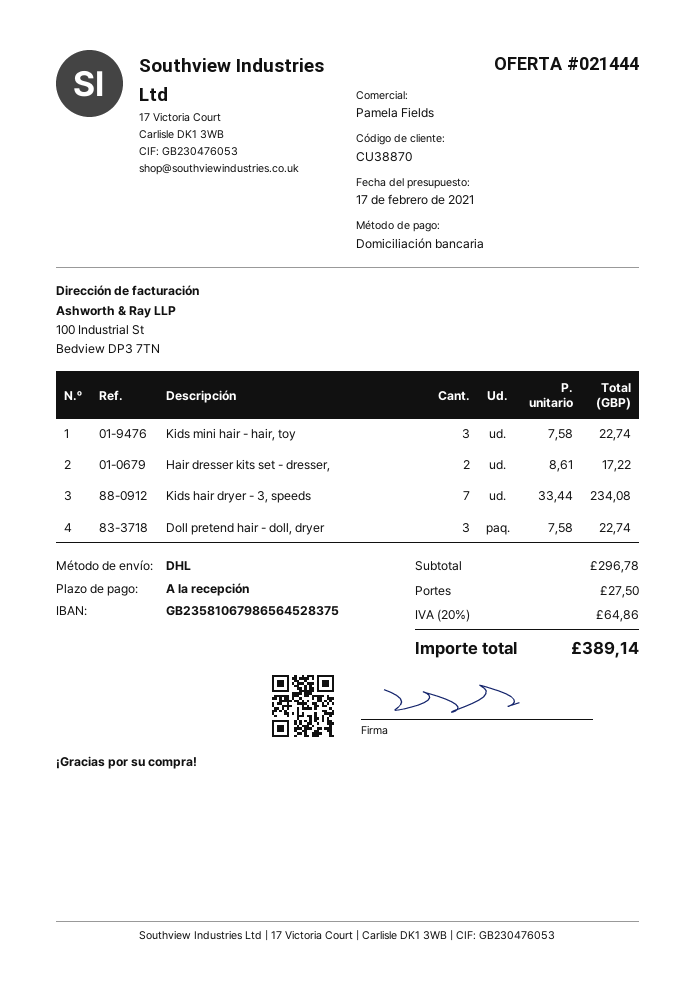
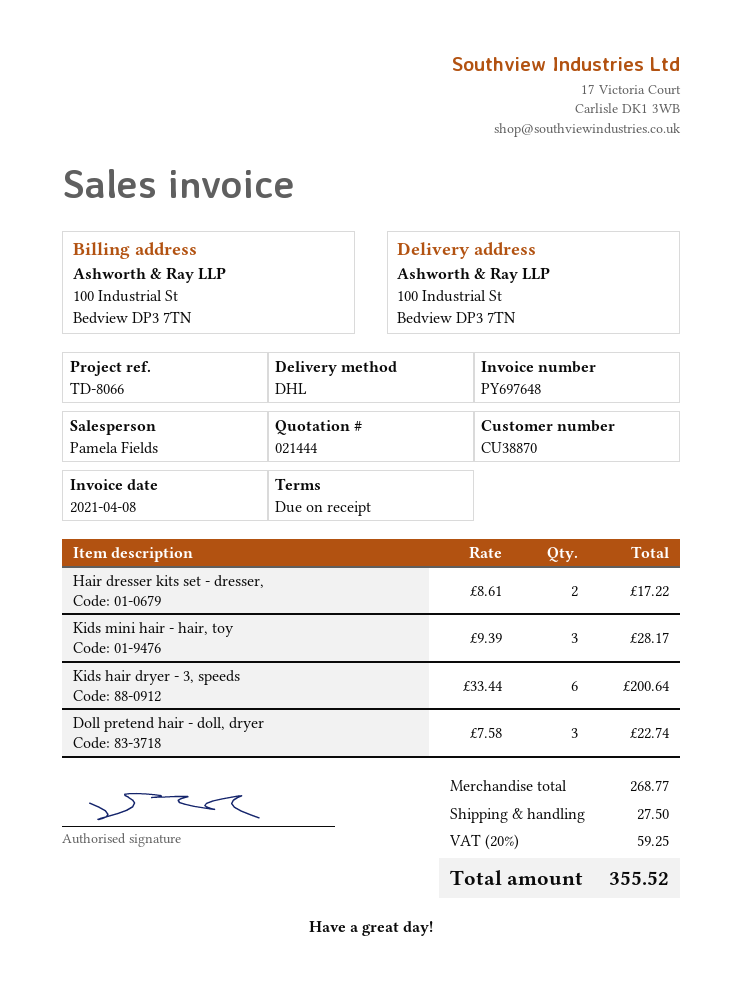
Kids mini hair - hair, toy: 3 x 7.58 = 22.74 -> 3 x 9.39 = 28.17
Kids hair dryer - 3, speeds: 7 x 33.44 = 234.08 -> 6 x 33.44 = 200.64
subtotal: 296.78 -> 268.77
tax: 20% = 64.86 -> 20% = 59.25
total: 389.14 -> 355.52

